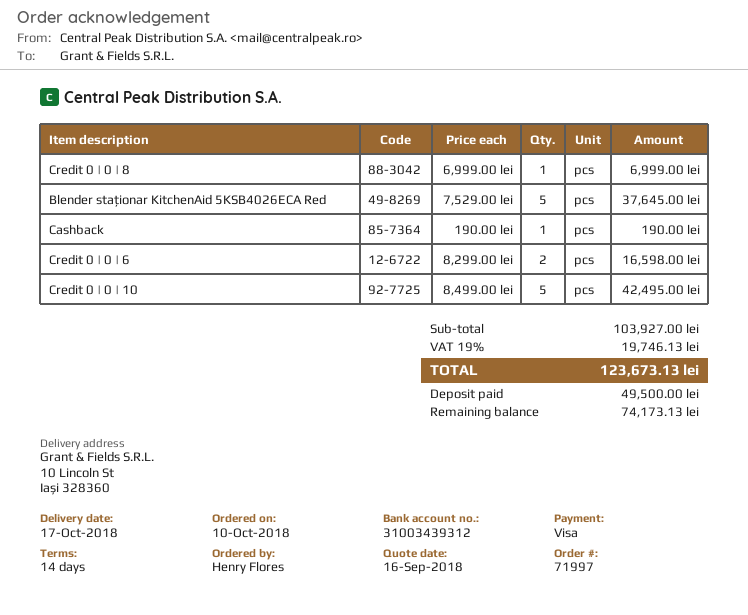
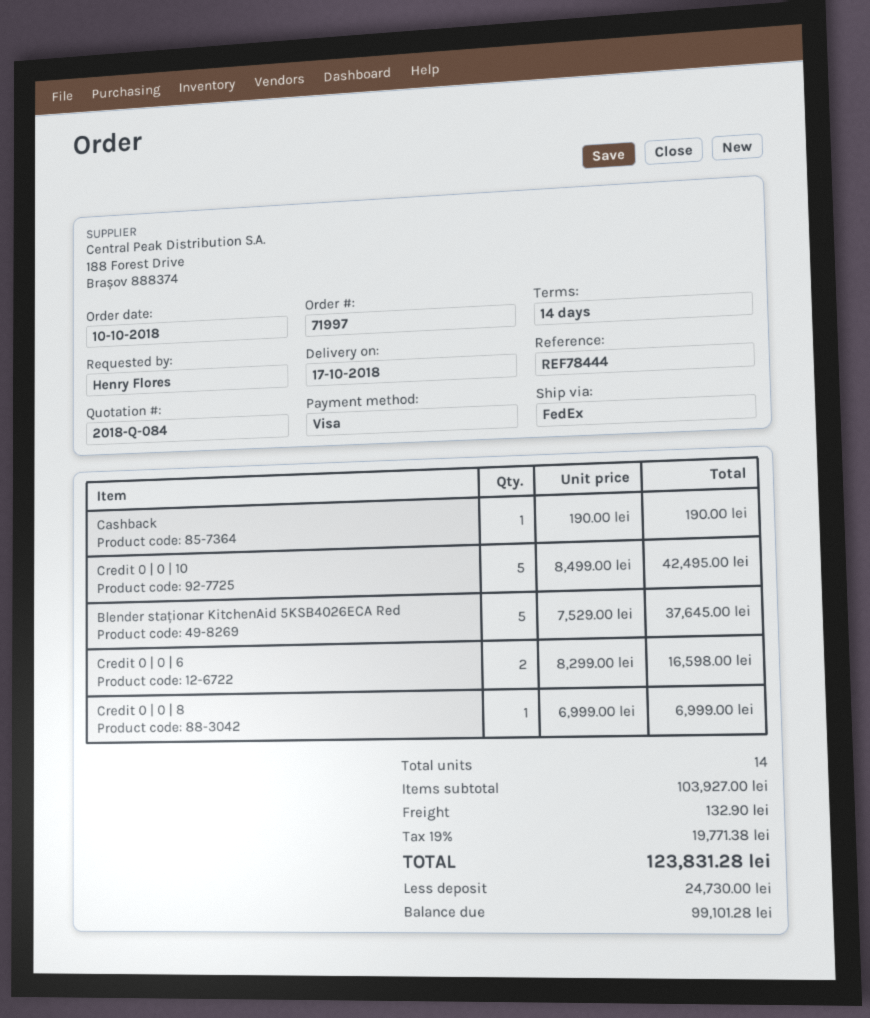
shipping: none -> 132.90
tax: 19% = 19746.13 -> 19% = 19771.38
total: 123673.13 -> 123831.28
deposit: 49500.00 -> 24730.00
balance: 74173.13 -> 99101.28

